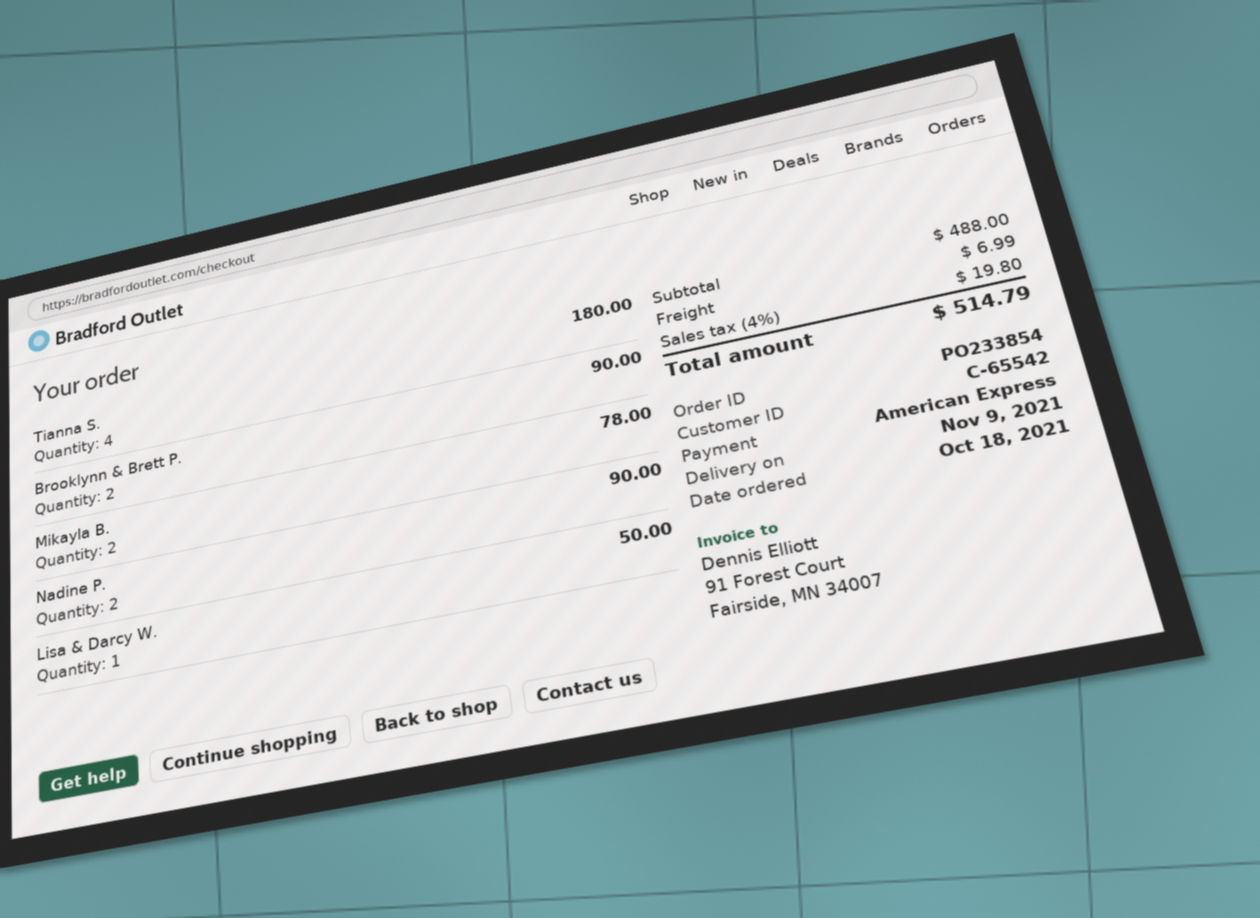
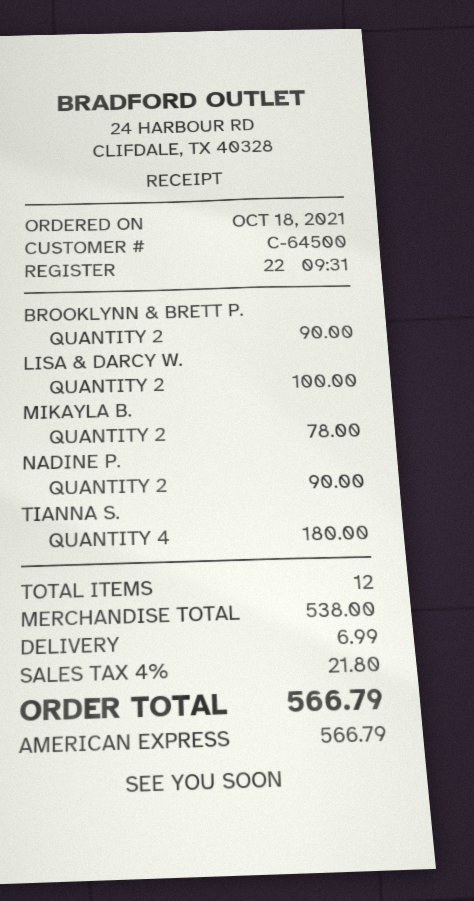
customer number: C-65542 -> C-64500
Lisa & Darcy W.: 1 for 50.00 -> 2 for 100.00
subtotal: 488.00 -> 538.00
tax: 4% = 19.80 -> 4% = 21.80
total: 514.79 -> 566.79

